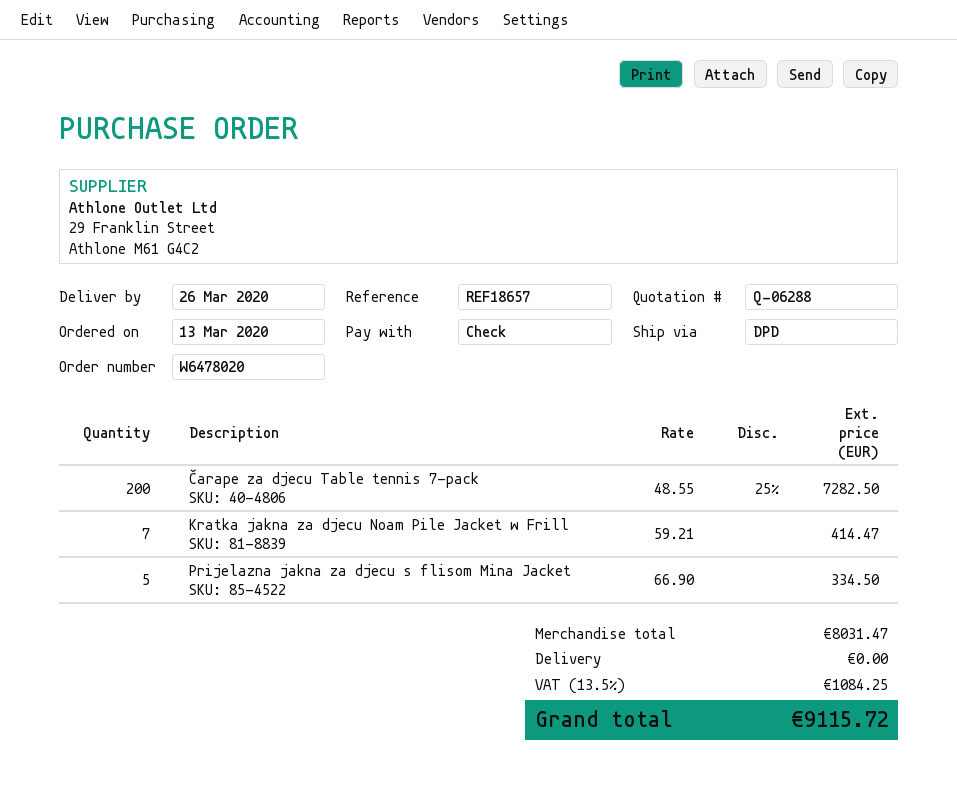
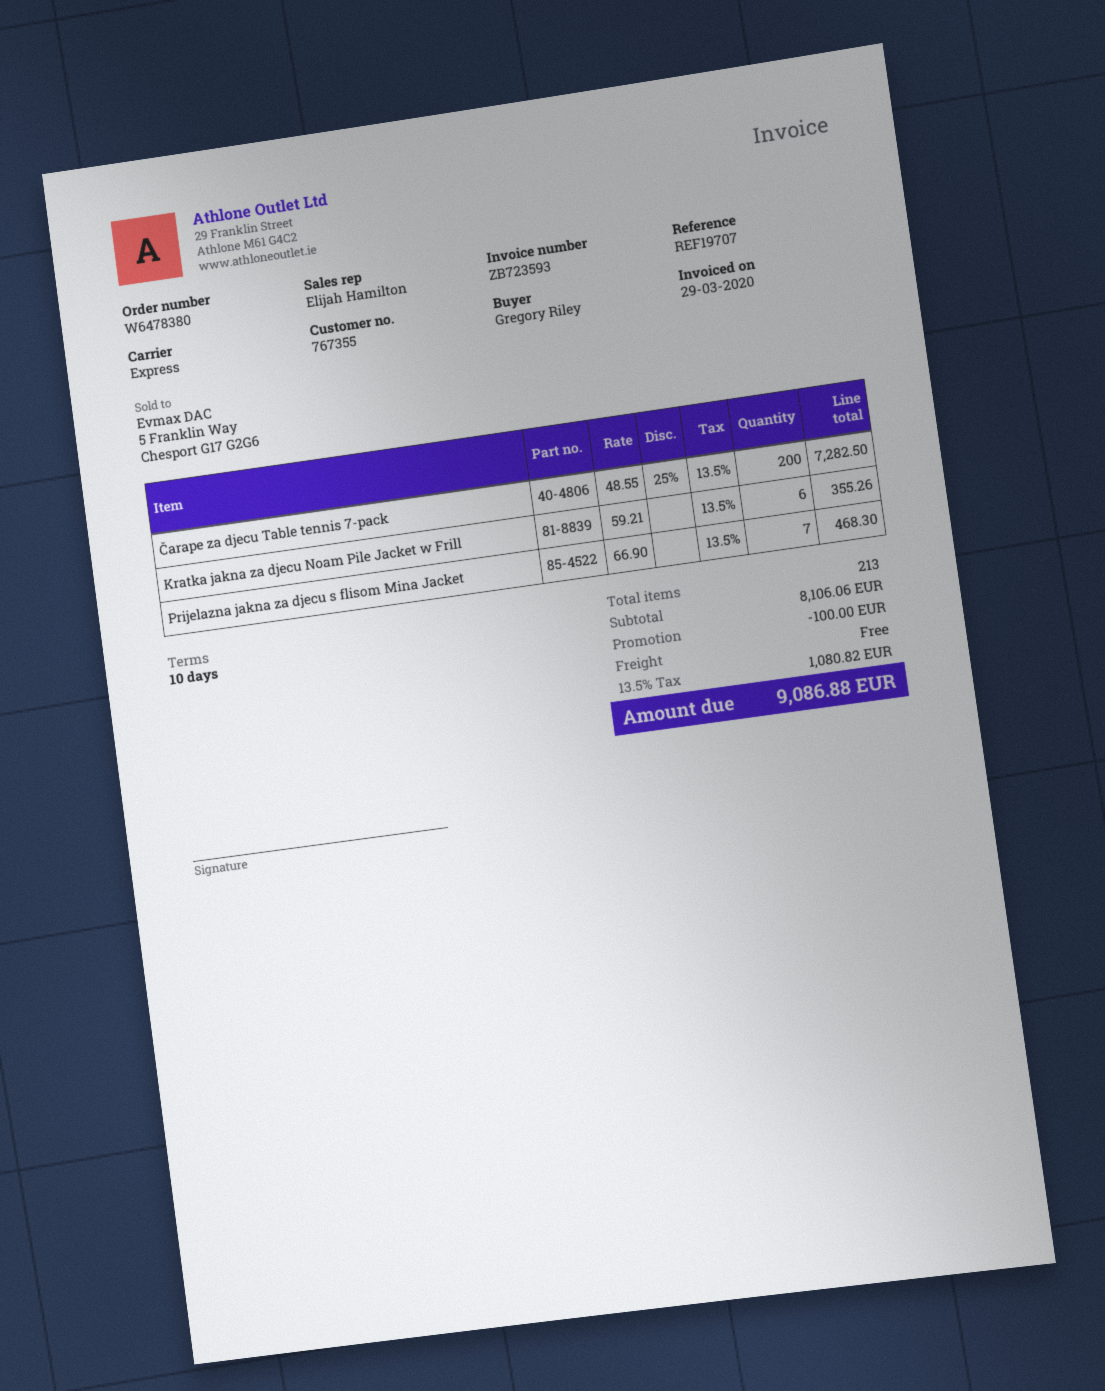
order number: W6478020 -> W6478380
reference: REF18657 -> REF19707
shipping method: DPD -> express
Kratka jakna za djecu Noam Pile Jacket w Frill: 7 x 59.21 = 414.47 -> 6 x 59.21 = 355.26
Prijelazna jakna za djecu s flisom Mina Jacket: 5 x 66.90 = 334.50 -> 7 x 66.90 = 468.30
subtotal: 8031.47 -> 8106.06
discount: none -> 100.00
tax: 13.5% = 1084.25 -> 13.5% = 1080.82
total: 9115.72 -> 9086.88

